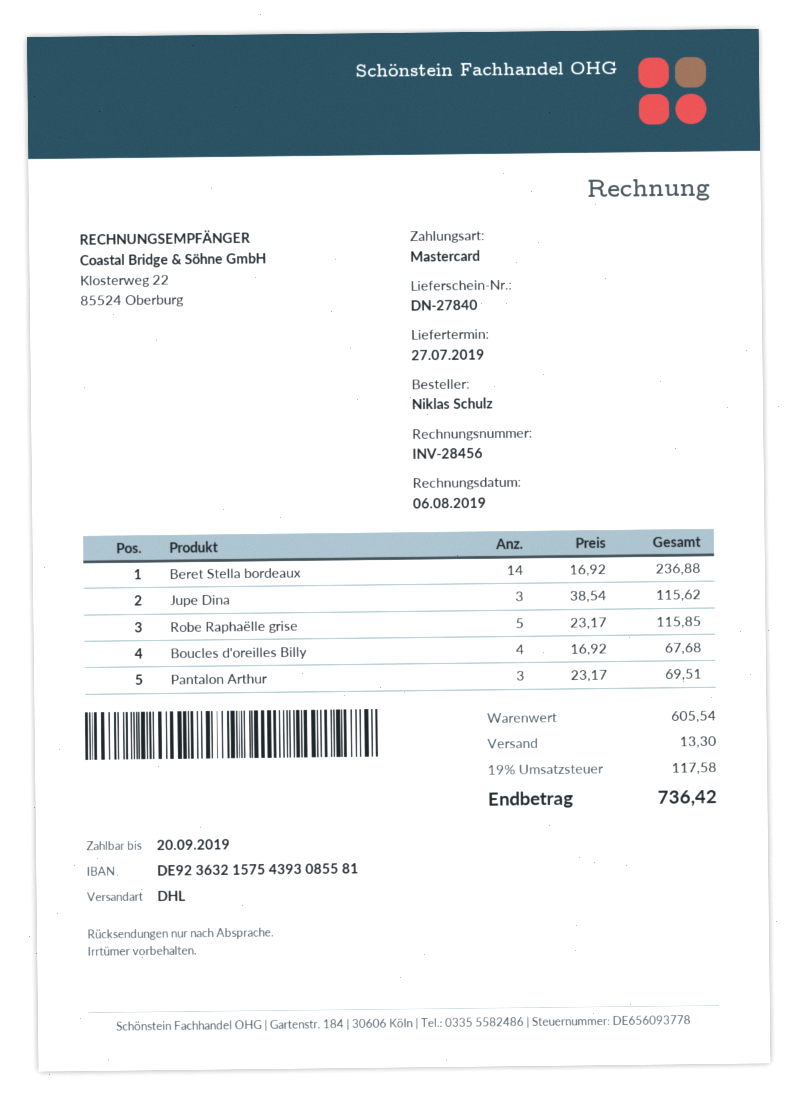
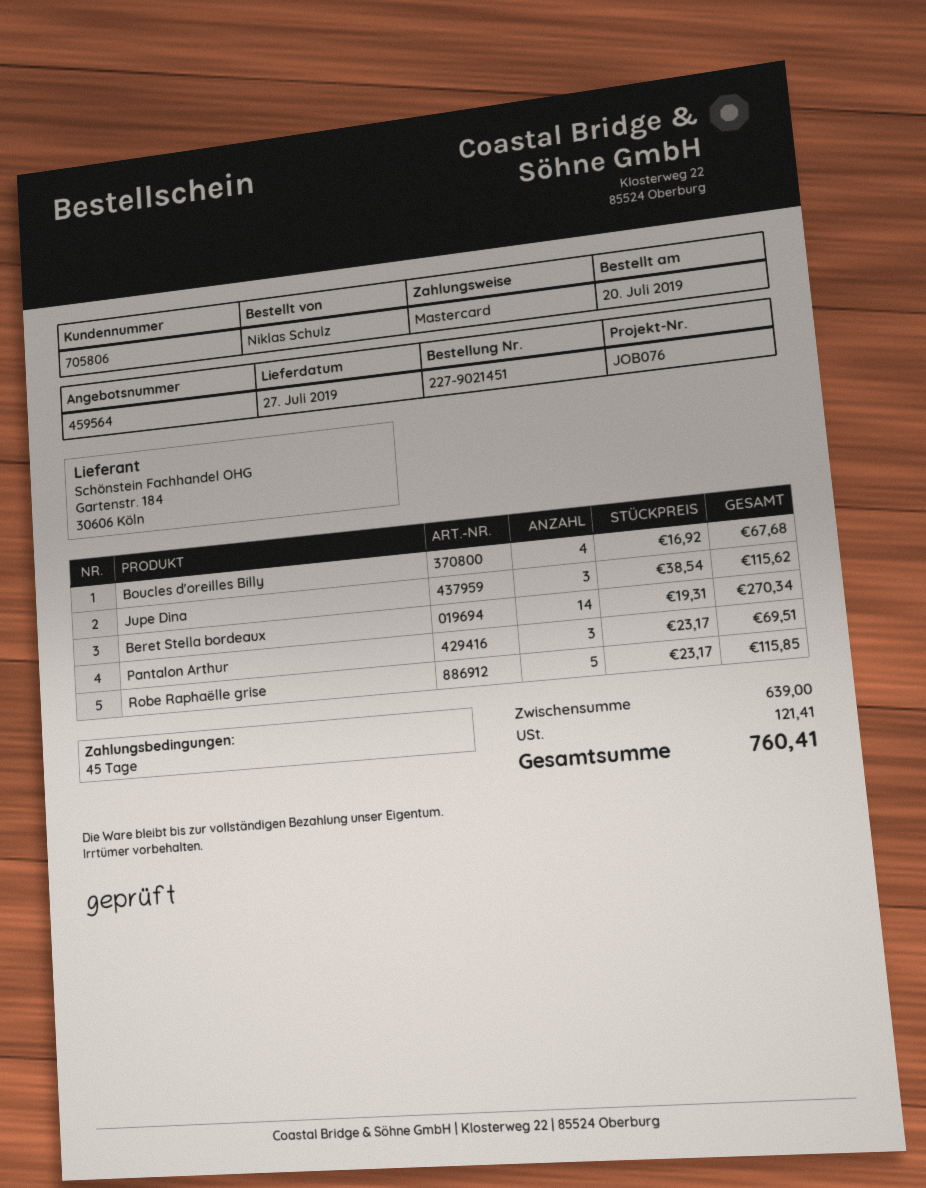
Beret Stella bordeaux: 14 x 16.92 = 236.88 -> 14 x 19.31 = 270.34
subtotal: 605.54 -> 639.00
shipping: 13.30 -> none
tax: 117.58 -> 121.41
total: 736.42 -> 760.41

